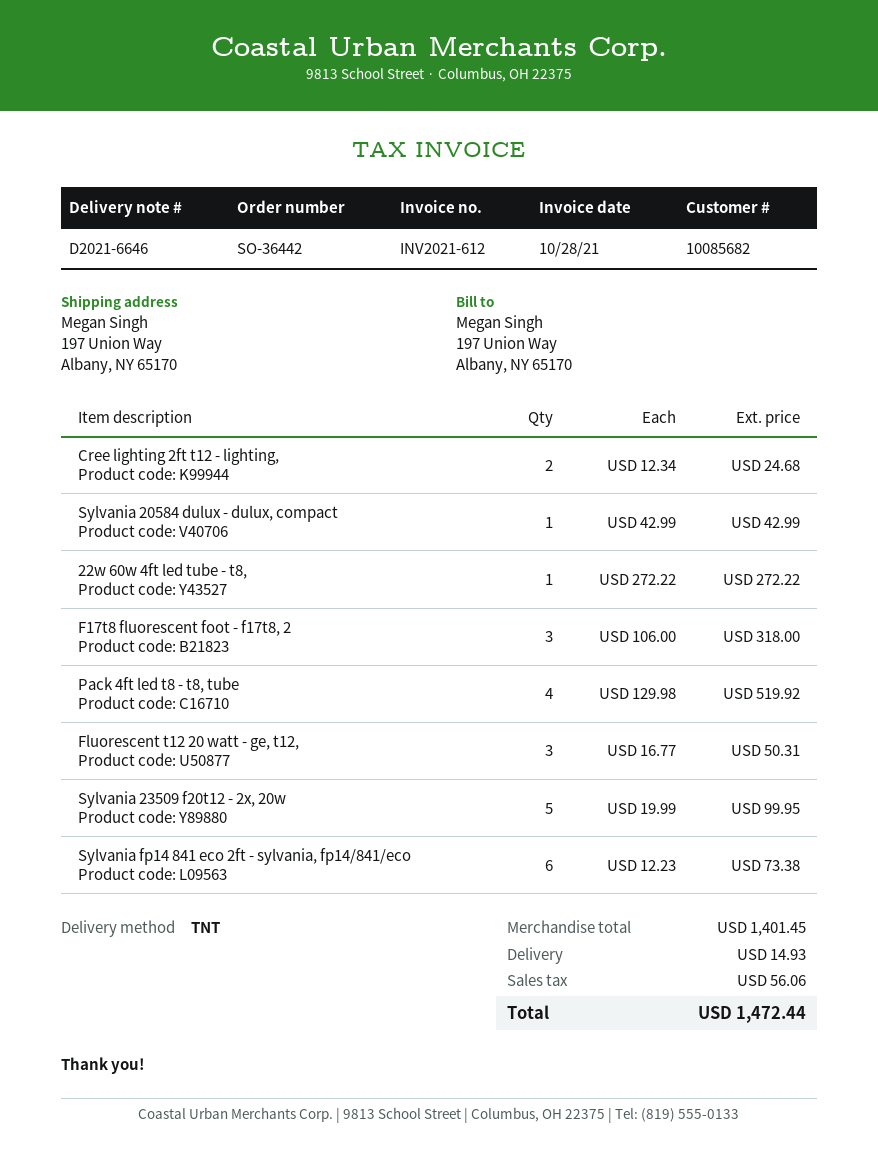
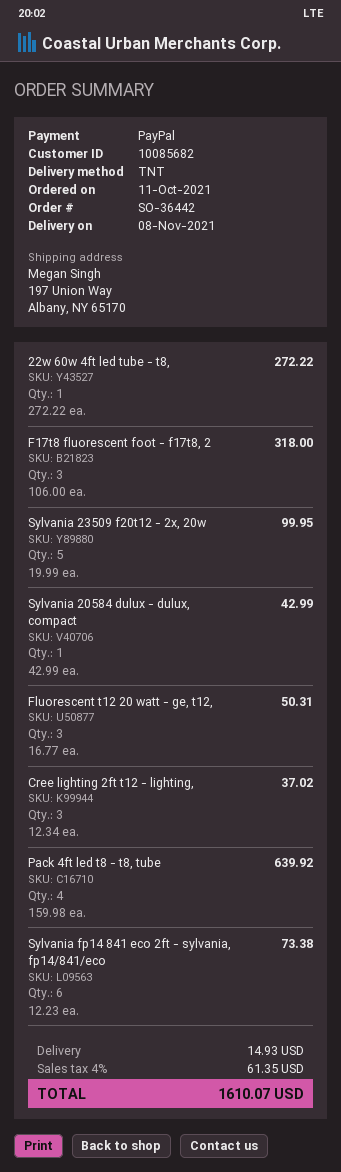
Cree lighting 2ft t12 - lighting,: 2 x 12.34 = 24.68 -> 3 x 12.34 = 37.02
Pack 4ft led t8 - t8, tube: 4 x 129.98 = 519.92 -> 4 x 159.98 = 639.92
tax: 56.06 -> 61.35
total: 1472.44 -> 1610.07

